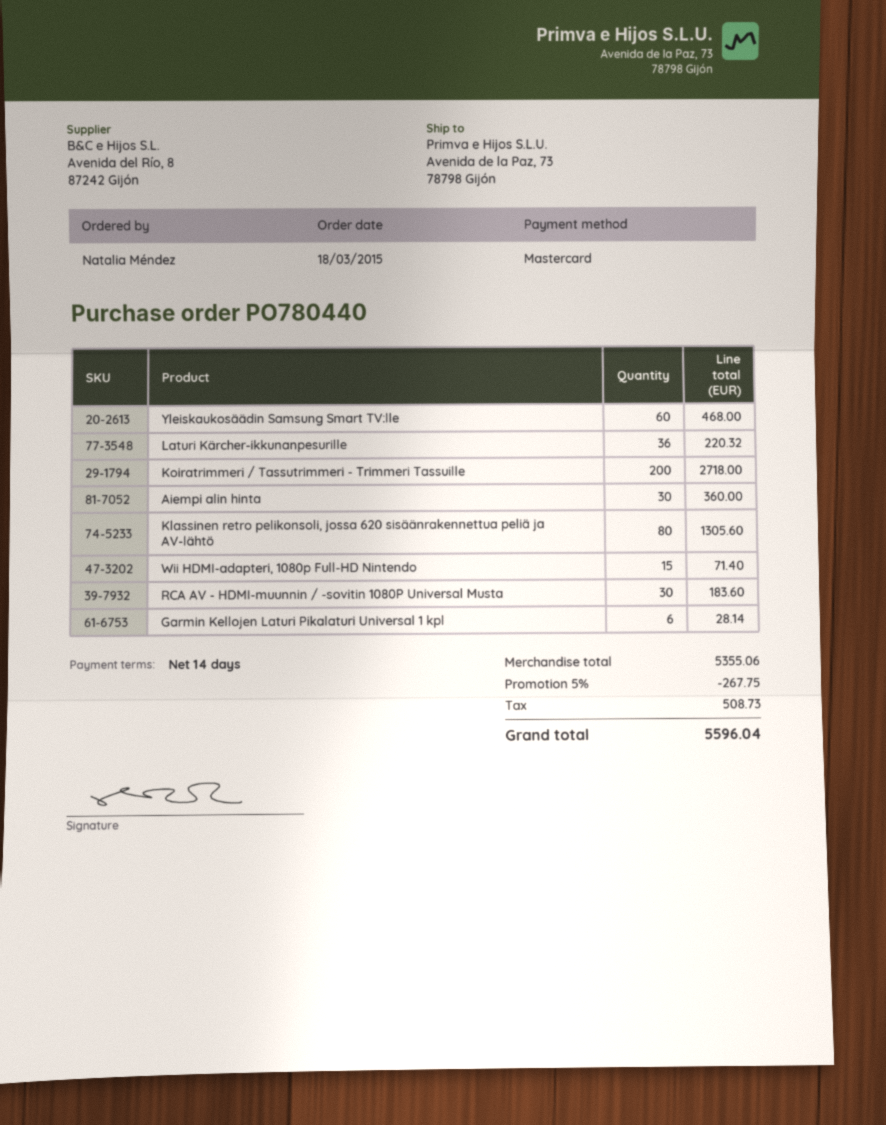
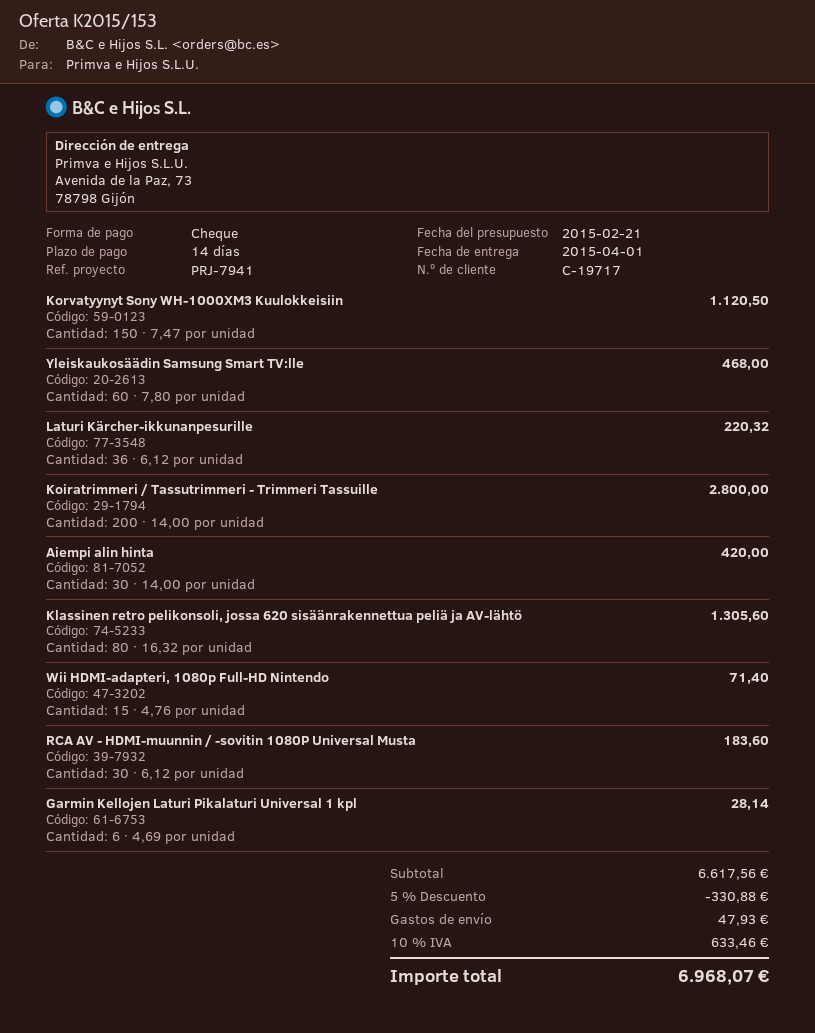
payment method: Mastercard -> cheque
Koiratrimmeri / Tassutrimmeri - Trimmeri Tassuille: 200 for 2718.00 -> 200 for 2800.00
Aiempi alin hinta: 30 for 360.00 -> 30 for 420.00
Korvatyynyt Sony WH-1000XM3 Kuulokkeisiin: none -> 150 for 1120.50
subtotal: 5355.06 -> 6617.56
discount: 5% = 267.75 -> 5% = 330.88
shipping: none -> 47.93
tax: 508.73 -> 633.46
total: 5596.04 -> 6968.07

